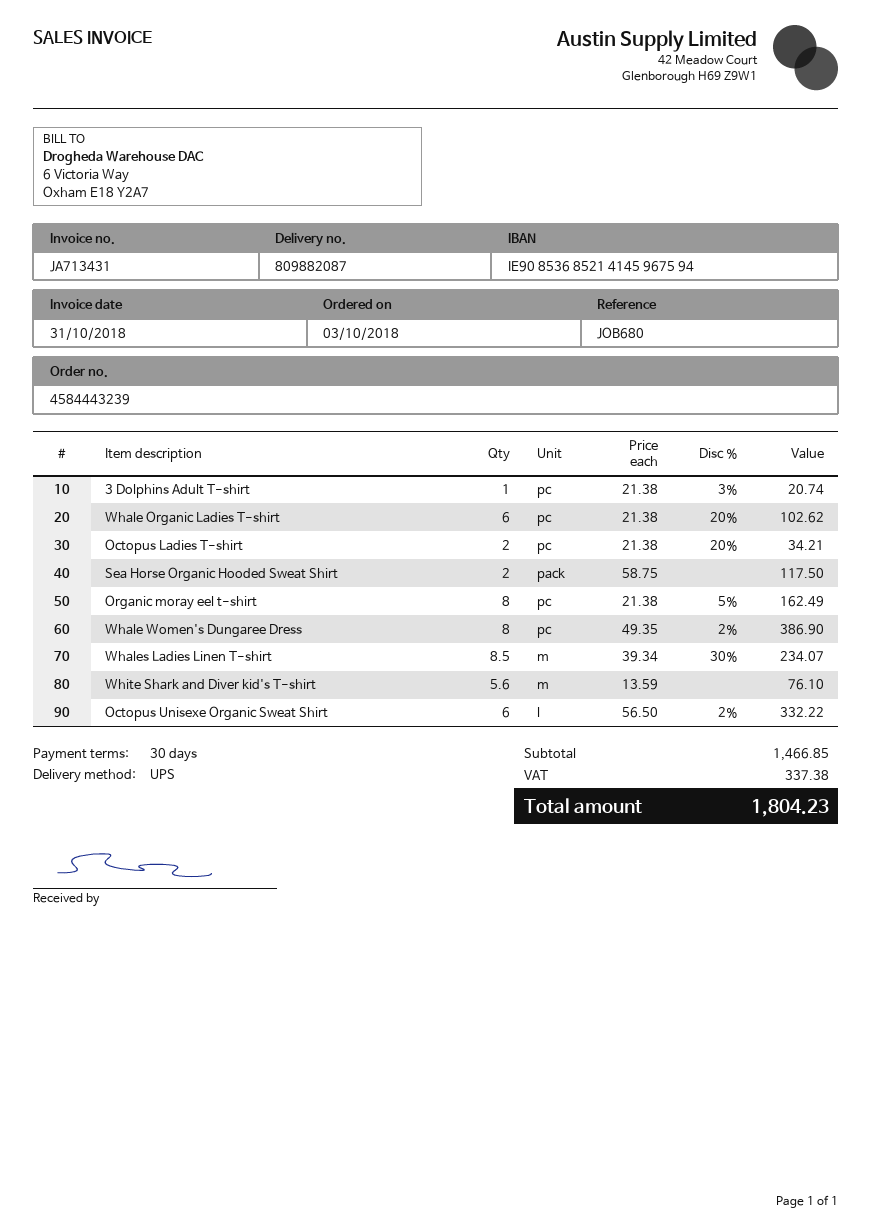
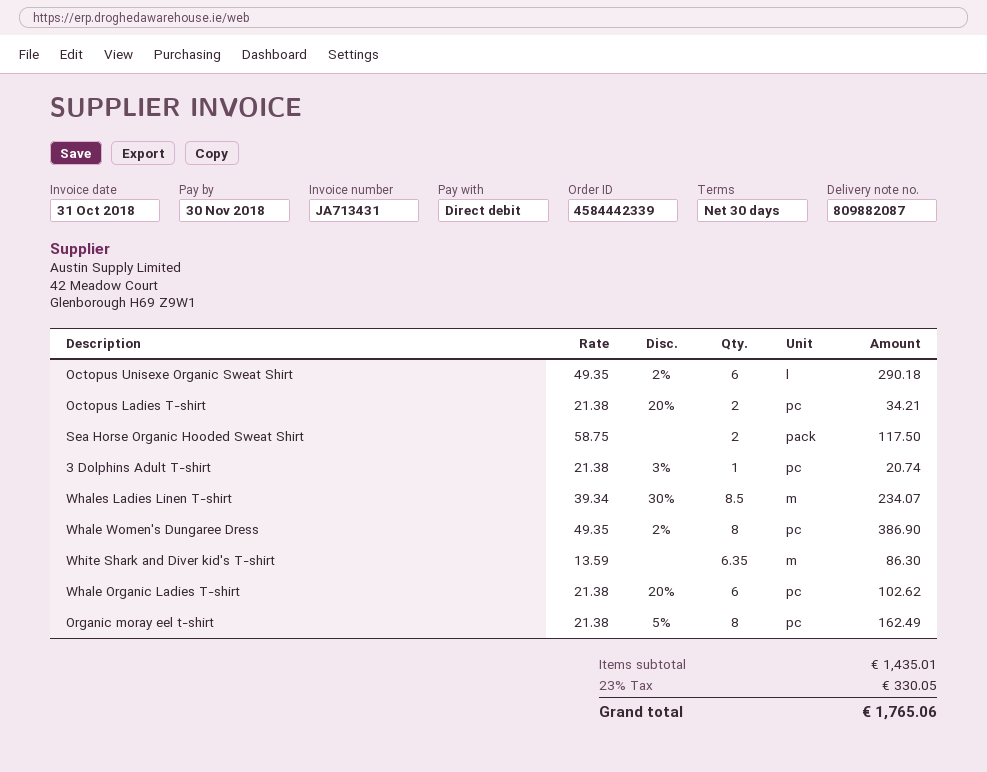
order number: 4584443239 -> 4584442339
White Shark and Diver kid's T-shirt: 5.6 x 13.59 = 76.10 -> 6.35 x 13.59 = 86.30
Octopus Unisexe Organic Sweat Shirt: 6 x 56.50 - 2% = 332.22 -> 6 x 49.35 - 2% = 290.18
subtotal: 1466.85 -> 1435.01
tax: 337.38 -> 330.05
total: 1804.23 -> 1765.06

